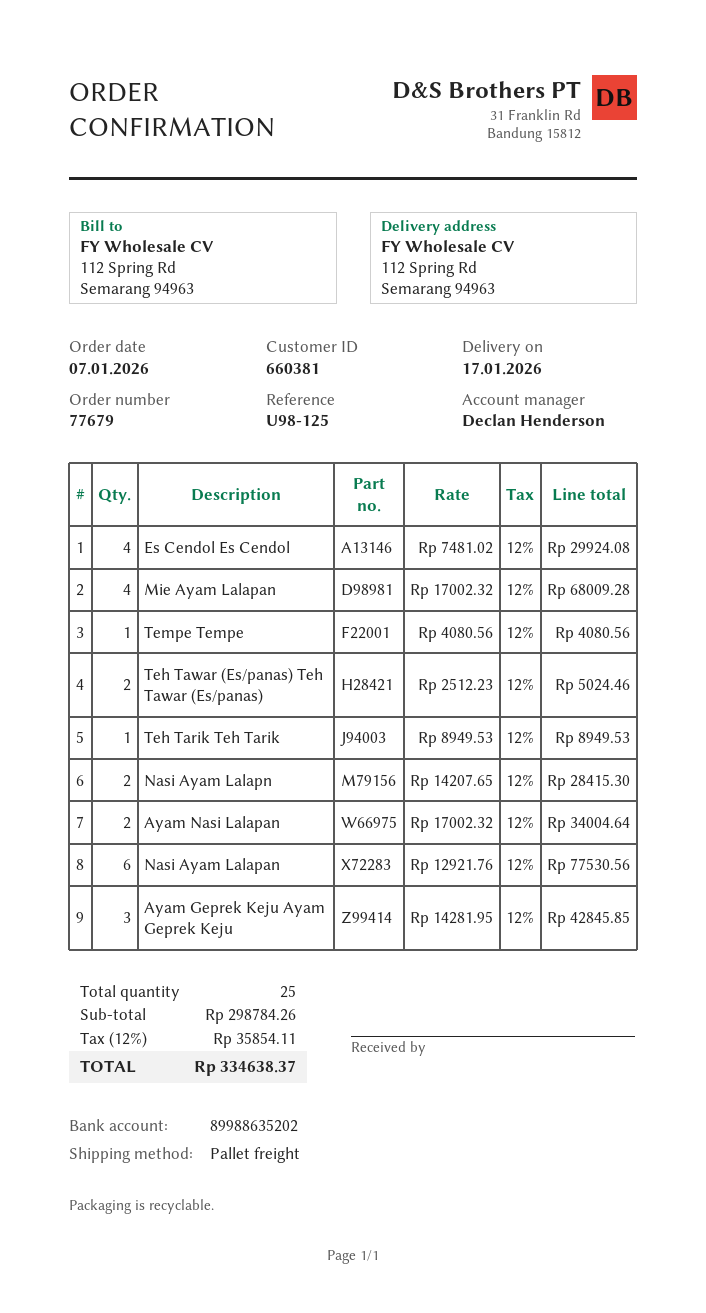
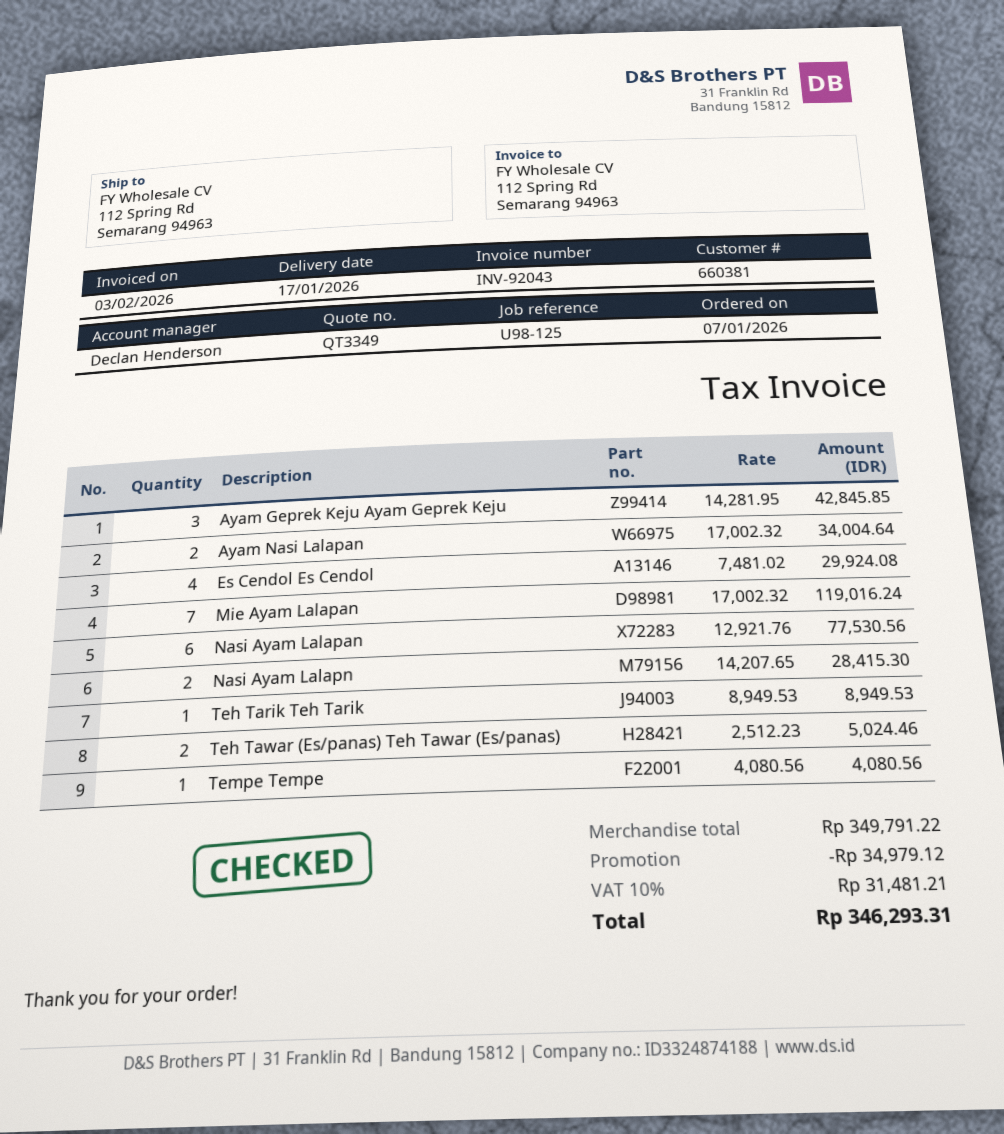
Mie Ayam Lalapan: 4 x 17002.32 = 68009.28 -> 7 x 17002.32 = 119016.24
subtotal: 298784.26 -> 349791.22
discount: none -> 34979.12
tax: 12% = 35854.11 -> 10% = 31481.21
total: 334638.37 -> 346293.31

